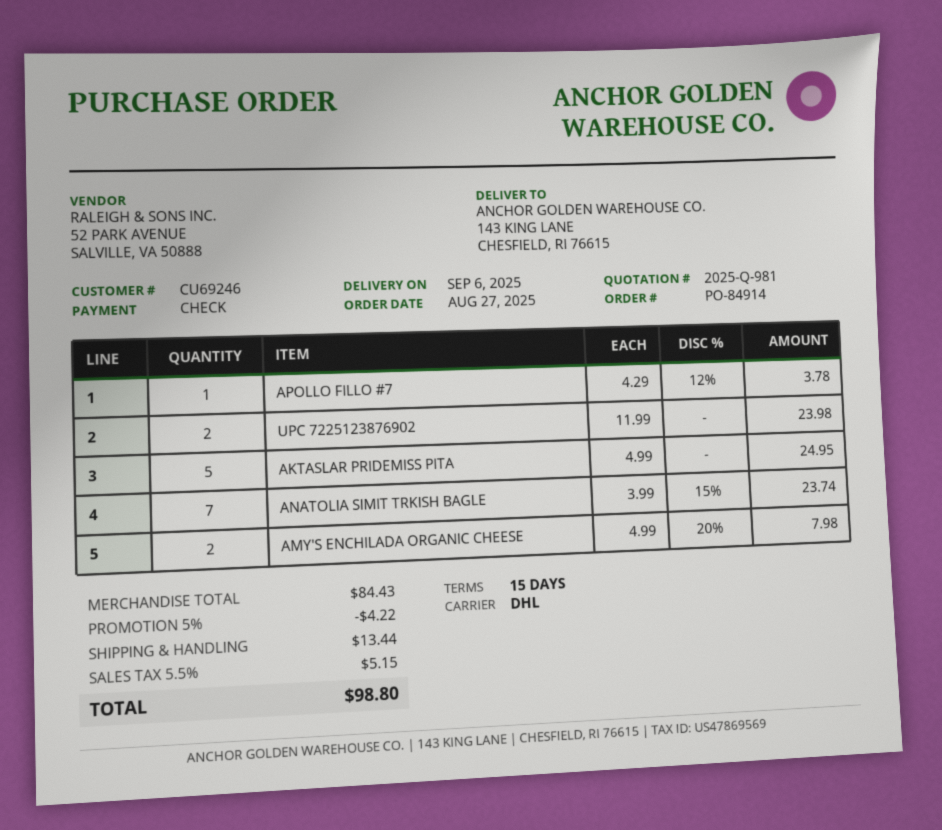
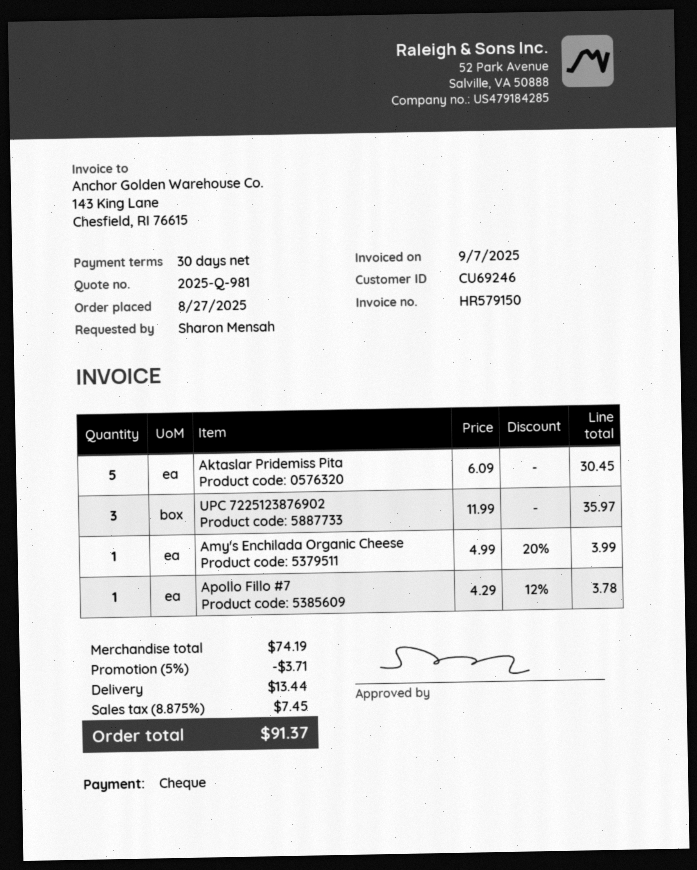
payment terms: 15 days -> 30 days
UPC 7225123876902: 2 x 11.99 = 23.98 -> 3 x 11.99 = 35.97
AKTASLAR PRIDEMISS PITA: 5 x 4.99 = 24.95 -> 5 x 6.09 = 30.45
ANATOLIA SIMIT TRKISH BAGLE: 7 x 3.99 - 15% = 23.74 -> none
AMY'S ENCHILADA ORGANIC CHEESE: 2 x 4.99 - 20% = 7.98 -> 1 x 4.99 - 20% = 3.99
subtotal: 84.43 -> 74.19
discount: 5% = 4.22 -> 5% = 3.71
tax: 5.5% = 5.15 -> 8.875% = 7.45
total: 98.80 -> 91.37

